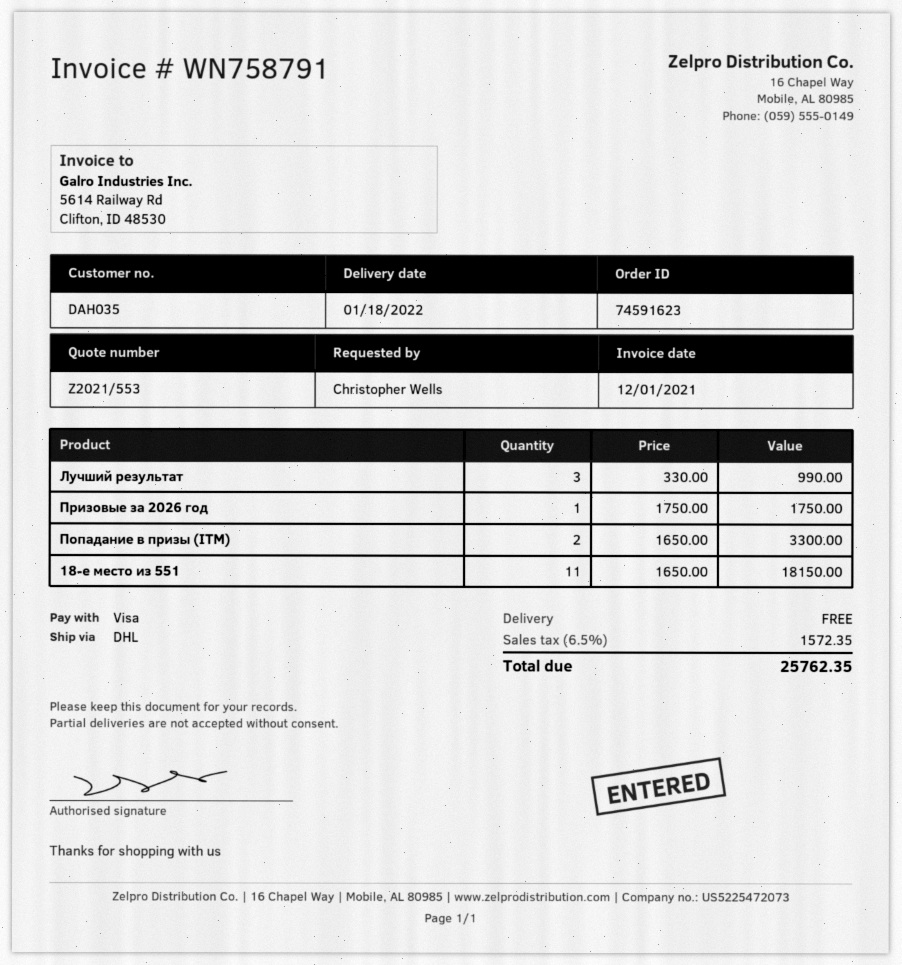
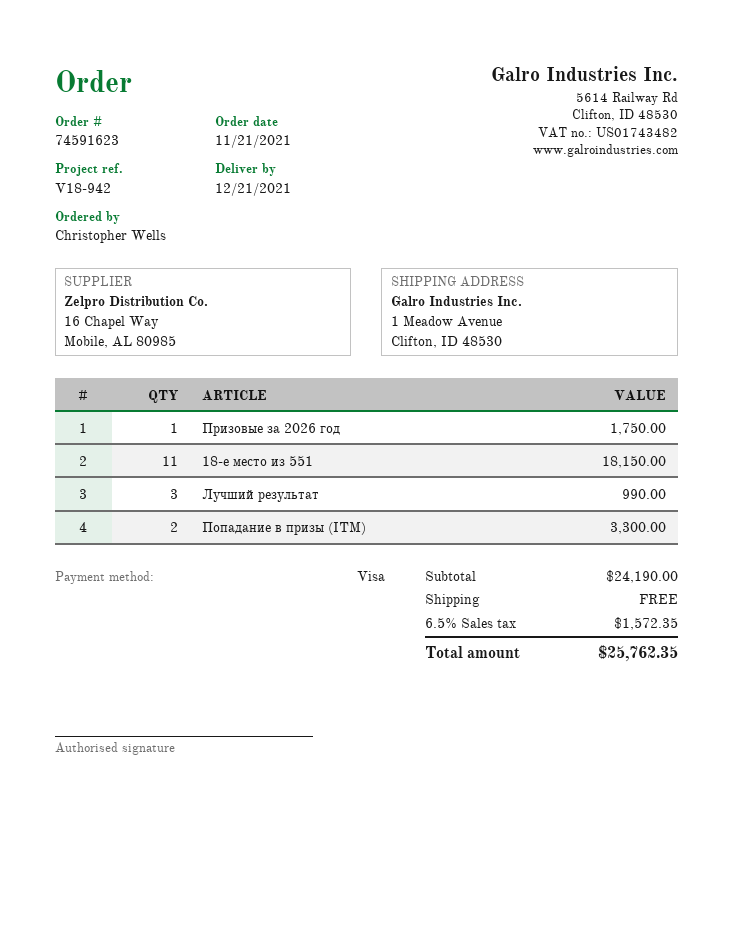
delivery date: 2022-01-18 -> 2021-12-21

